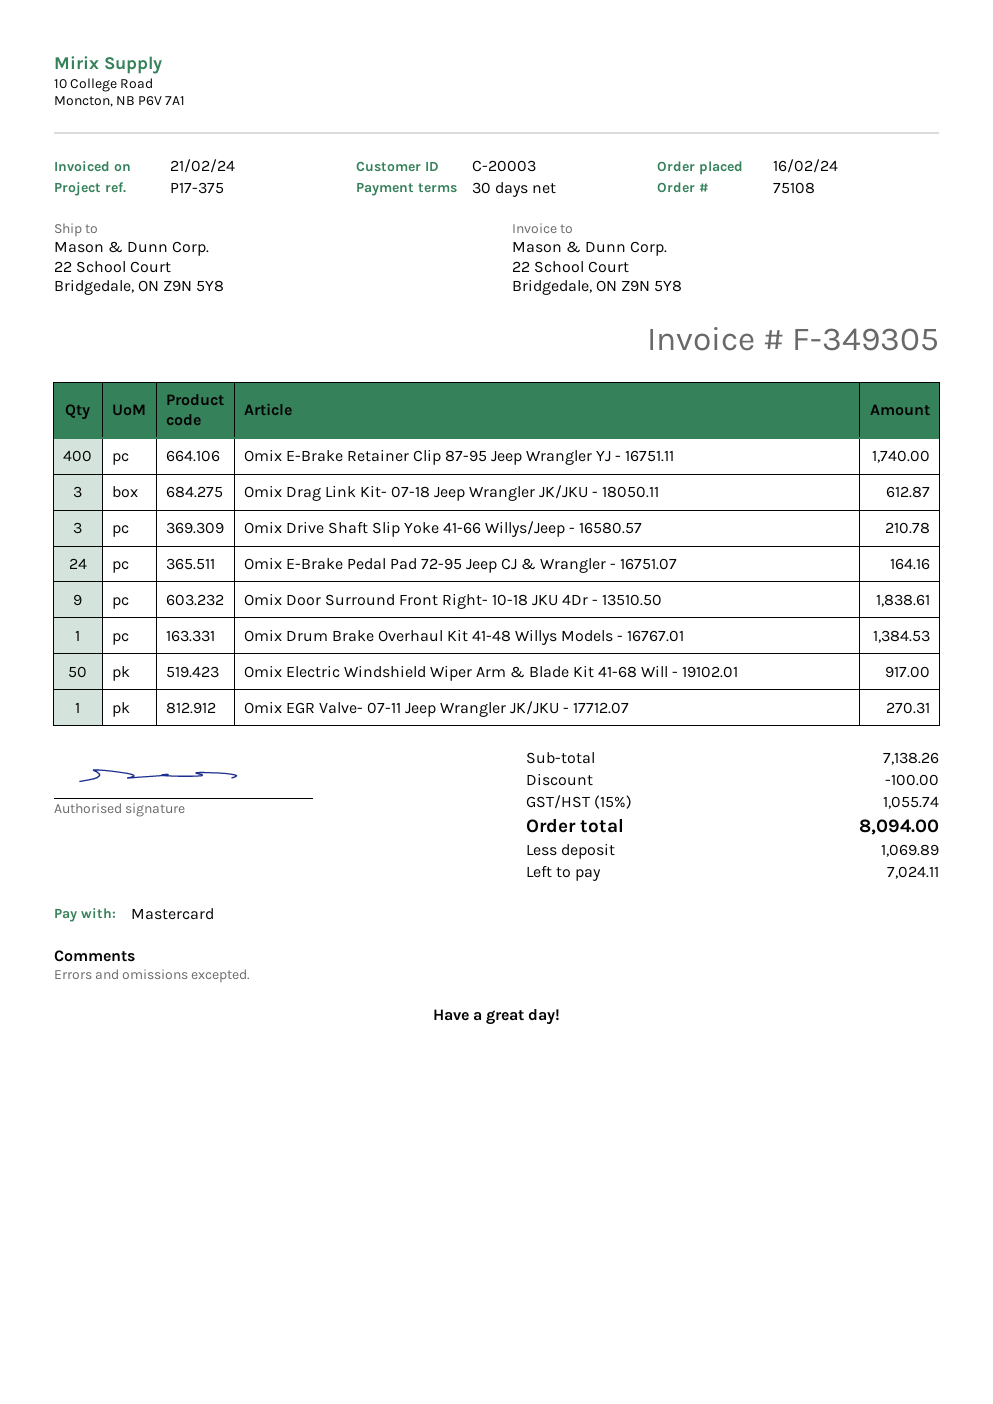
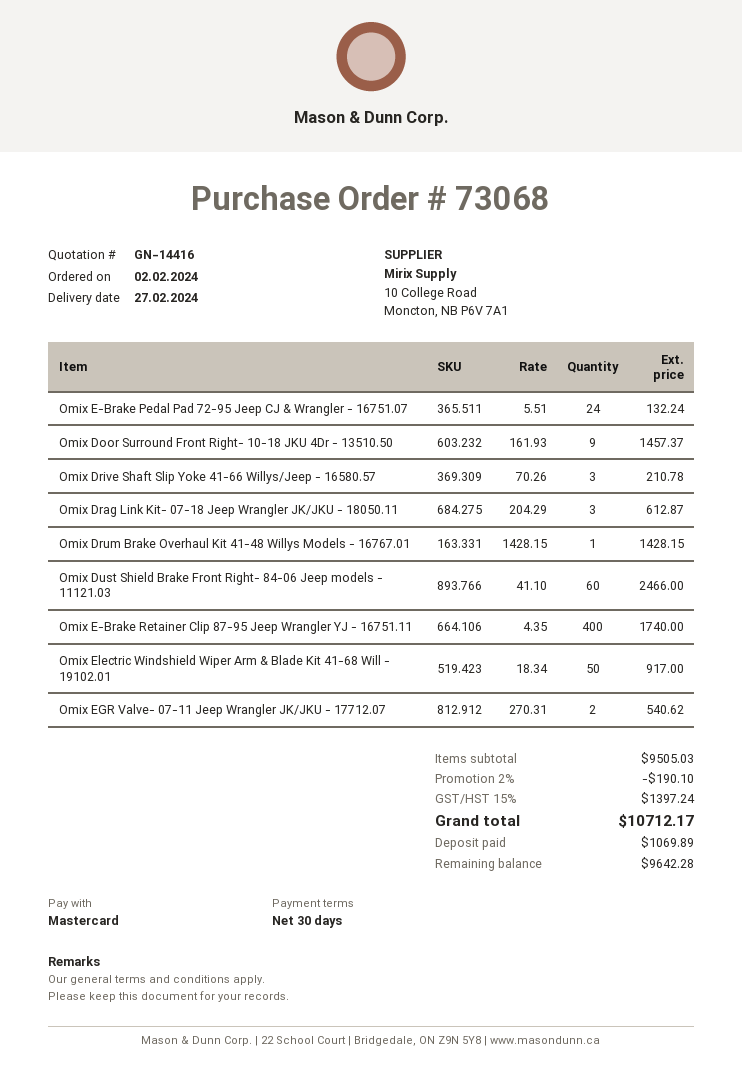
order number: 75108 -> 73068
order date: 2024-02-16 -> 2024-02-02
Omix E-Brake Pedal Pad 72-95 Jeep CJ & Wrangler - 16751.07: 24 for 164.16 -> 24 for 132.24
Omix Door Surround Front Right- 10-18 JKU 4Dr - 13510.50: 9 for 1838.61 -> 9 for 1457.37
Omix Drum Brake Overhaul Kit 41-48 Willys Models - 16767.01: 1 for 1384.53 -> 1 for 1428.15
Omix EGR Valve- 07-11 Jeep Wrangler JK/JKU - 17712.07: 1 for 270.31 -> 2 for 540.62
Omix Dust Shield Brake Front Right- 84-06 Jeep models - 11121.03: none -> 60 for 2466.00
subtotal: 7138.26 -> 9505.03
discount: 100.00 -> 190.10
tax: 15% = 1055.74 -> 15% = 1397.24
total: 8094.00 -> 10712.17
balance: 7024.11 -> 9642.28

